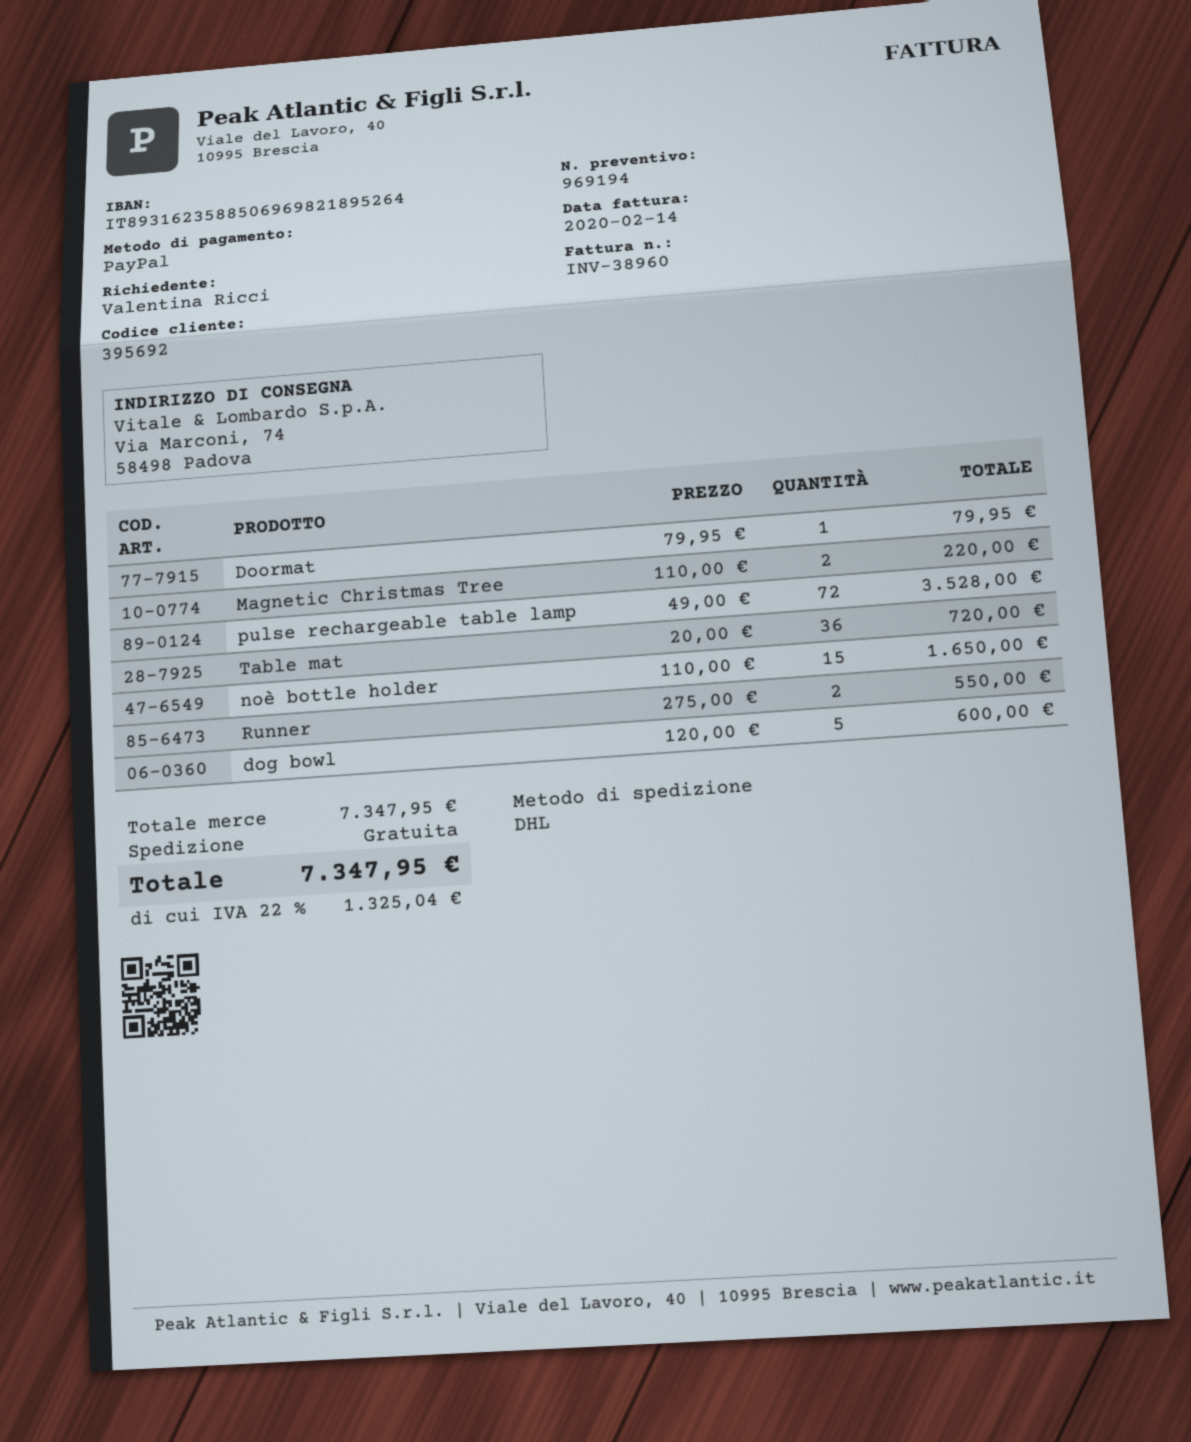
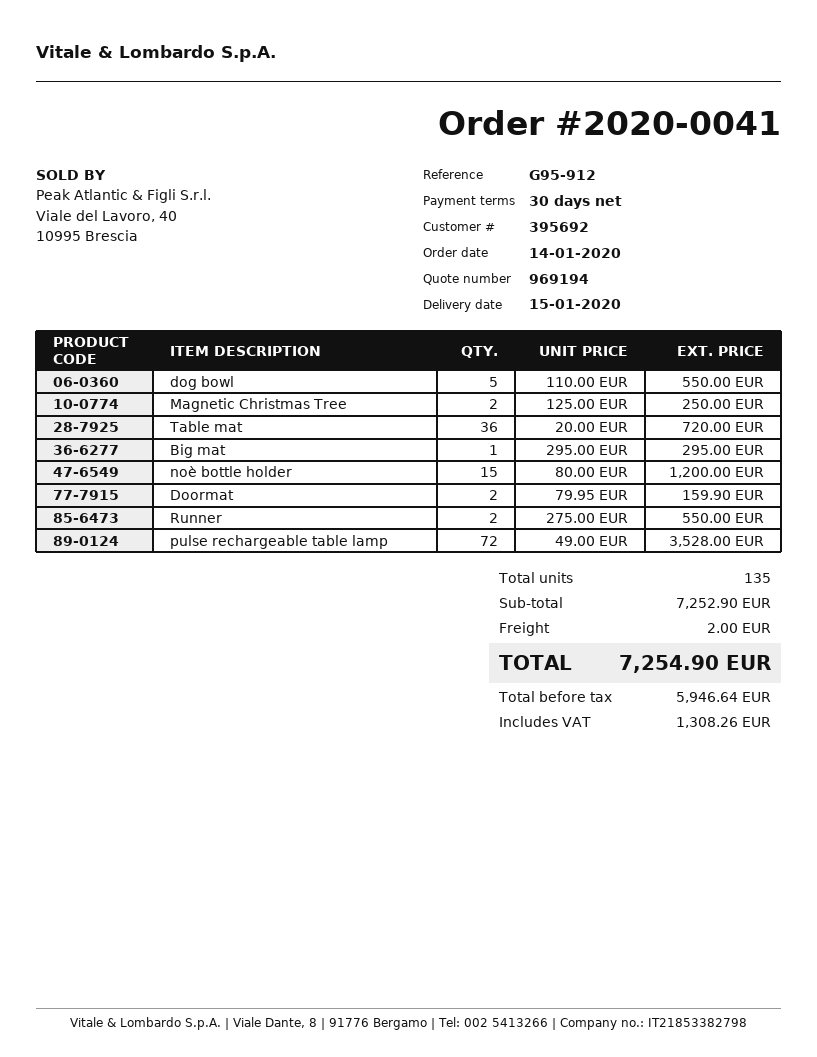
Doormat: 1 x 79.95 = 79.95 -> 2 x 79.95 = 159.90
Magnetic Christmas Tree: 2 x 110.00 = 220.00 -> 2 x 125.00 = 250.00
noè bottle holder: 15 x 110.00 = 1650.00 -> 15 x 80.00 = 1200.00
dog bowl: 5 x 120.00 = 600.00 -> 5 x 110.00 = 550.00
Big mat: none -> 1 x 295.00 = 295.00
subtotal: 7347.95 -> 7252.90
shipping: 0.00 -> 2.00
tax: 1325.04 -> 1308.26
total: 7347.95 -> 7254.90

